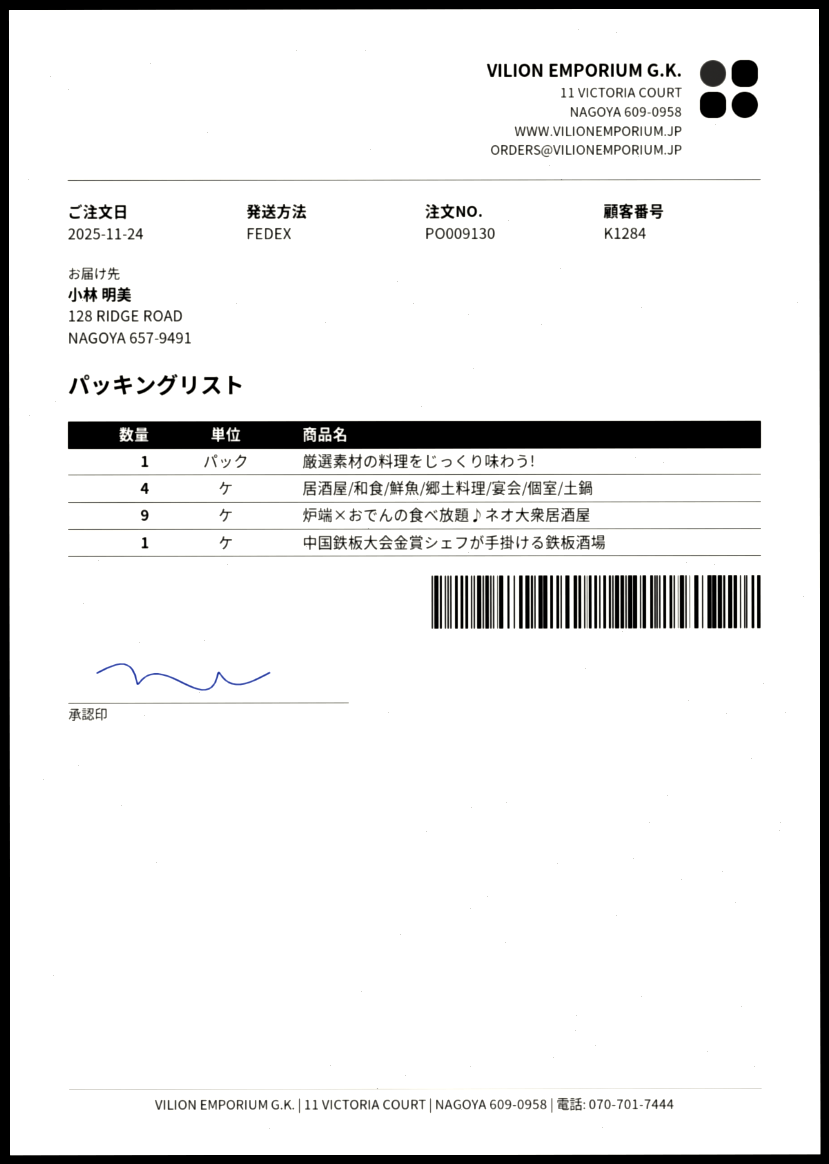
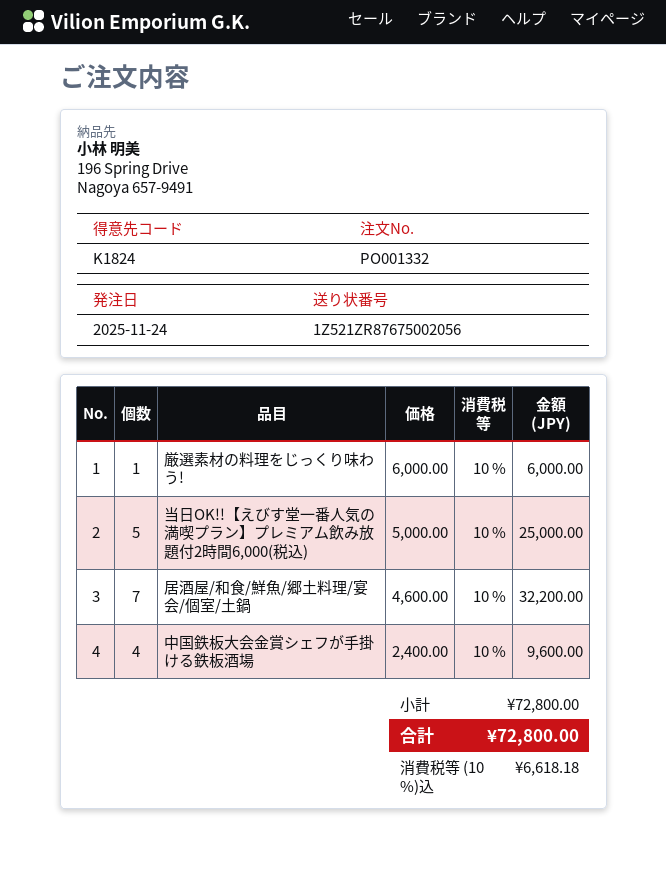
order number: PO009130 -> PO001332
customer number: K1284 -> K1824
ship to: 128 RIDGE ROAD, NAGOYA 657-9491 -> 196 Spring Drive, Nagoya 657-9491
居酒屋/和食/鮮魚/郷土料理/宴会/個室/土鍋: 4 -> 7
炉端×おでんの食べ放題♪ネオ大衆居酒屋: 9 -> none
中国鉄板大会金賞シェフが手掛ける鉄板酒場: 1 -> 4
当日OK!!【えびす堂一番人気の満喫プラン】プレミアム飲み放題付2時間6,000(税込): none -> 5

